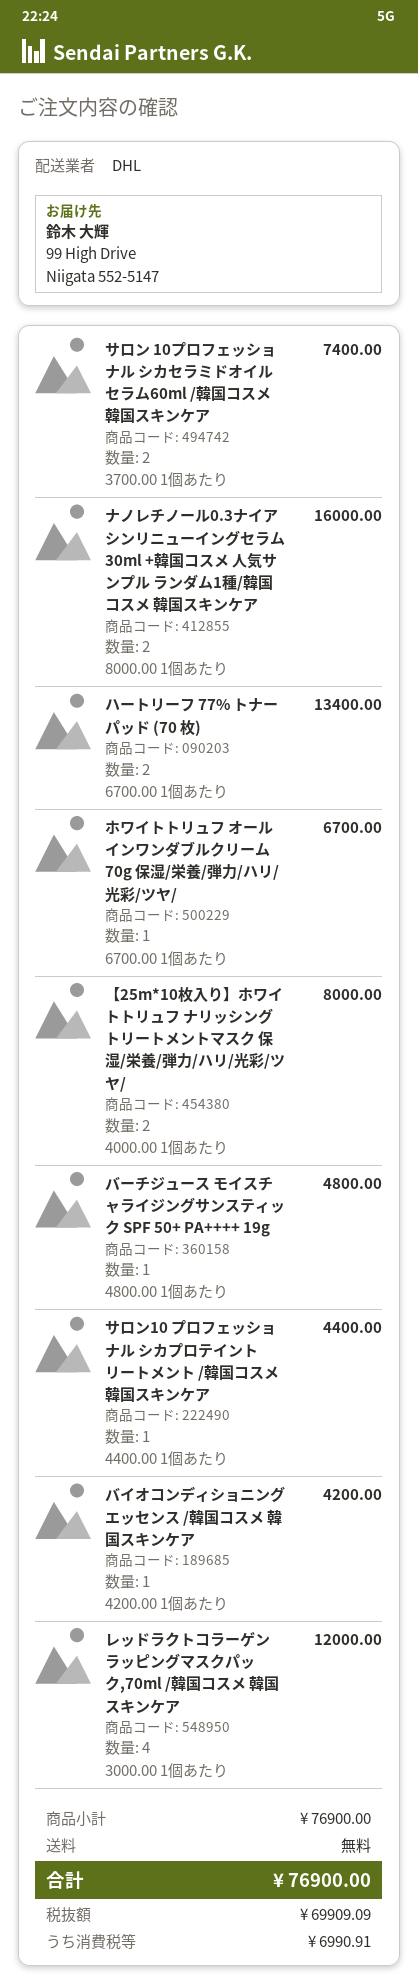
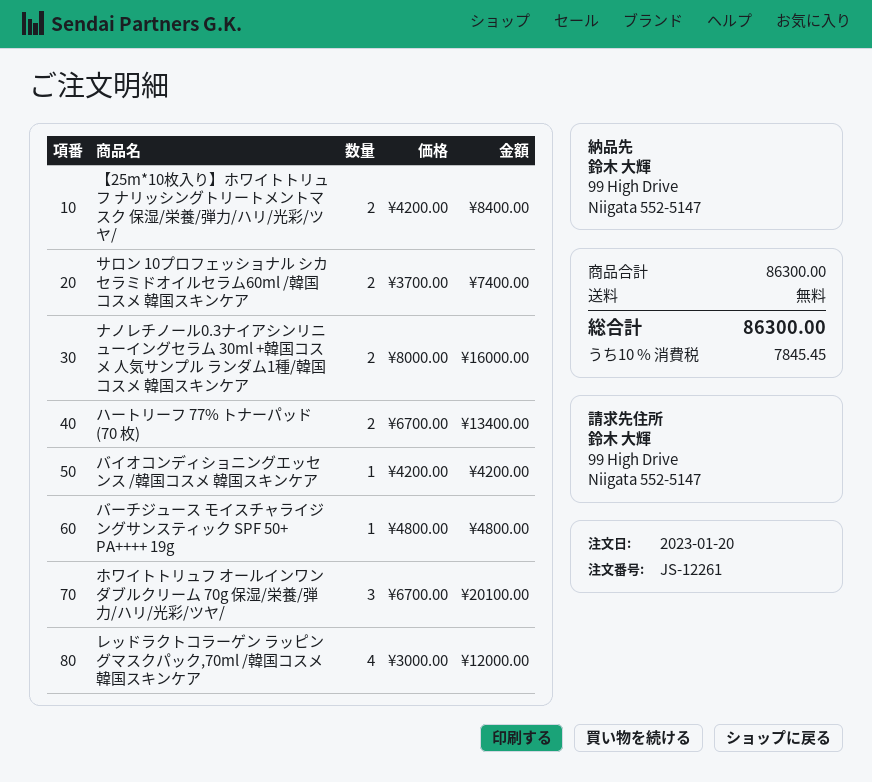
ホワイトトリュフ オールインワンダブルクリーム 70g 保湿/栄養/弾力/ハリ/光彩/ツヤ/: 1 x 6700.00 = 6700.00 -> 3 x 6700.00 = 20100.00
【25m*10枚入り】ホワイトトリュフ ナリッシングトリートメントマスク 保湿/栄養/弾力/ハリ/光彩/ツヤ/: 2 x 4000.00 = 8000.00 -> 2 x 4200.00 = 8400.00
サロン10 プロフェッショナル シカプロテイントリートメント /韓国コスメ 韓国スキンケア: 1 x 4400.00 = 4400.00 -> none
subtotal: 76900.00 -> 86300.00
tax: 6990.91 -> 7845.45
total: 76900.00 -> 86300.00

